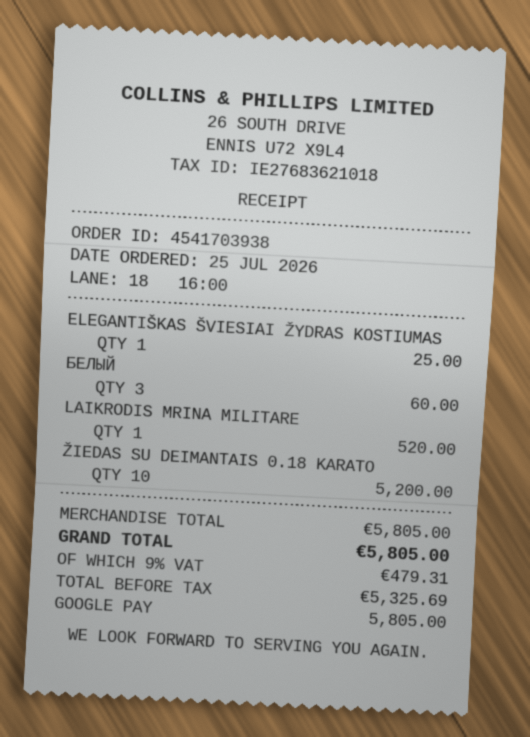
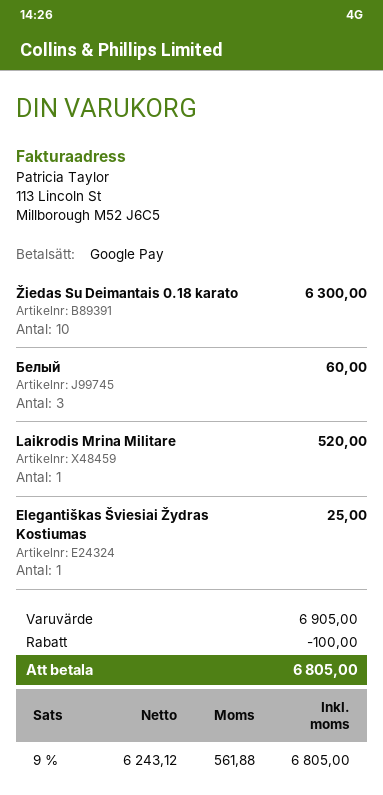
ŽIEDAS SU DEIMANTAIS 0.18 KARATO: 10 for 5200.00 -> 10 for 6300.00
subtotal: 5805.00 -> 6905.00
discount: none -> 100.00
net: 5325.69 -> 6243.12
tax: 9% = 479.31 -> 9% = 561.88
total: 5805.00 -> 6805.00

